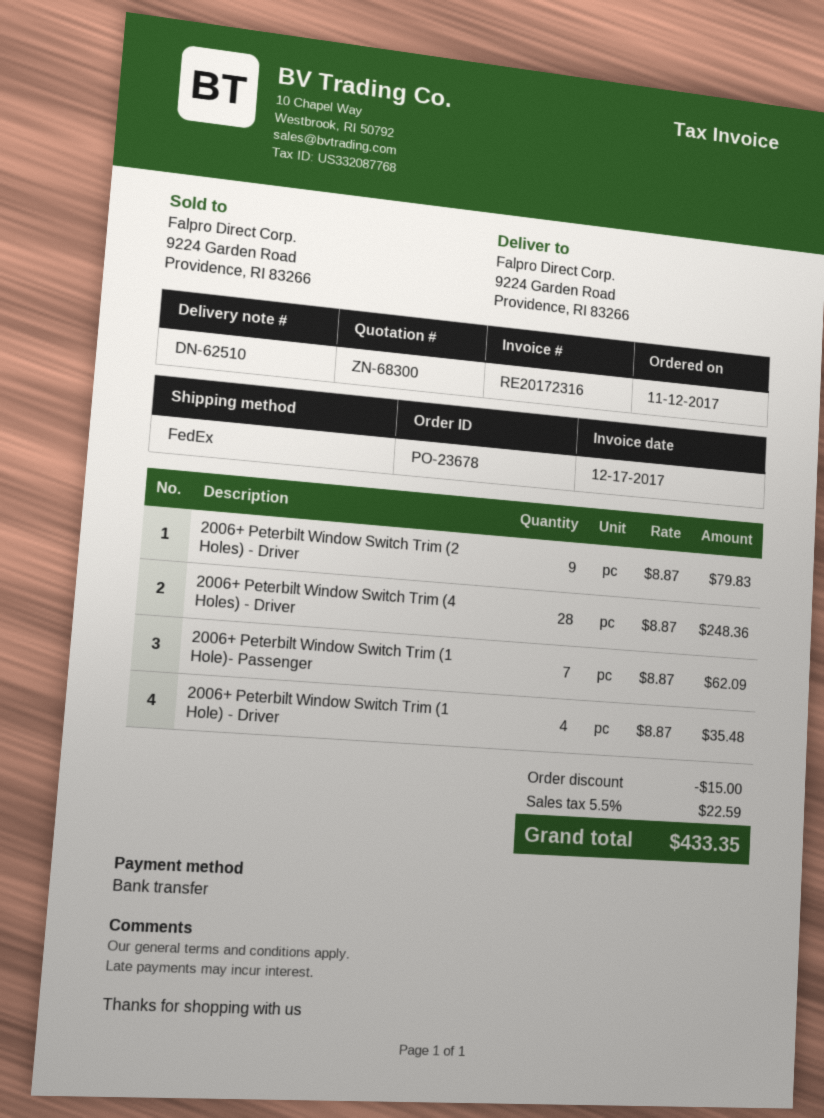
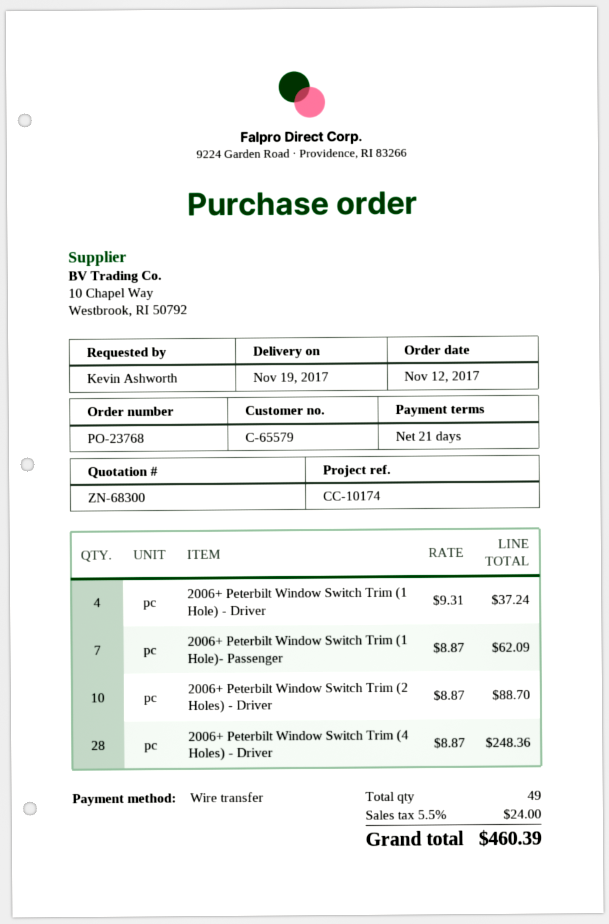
order number: PO-23678 -> PO-23768
2006+ Peterbilt Window Switch Trim (2 Holes) - Driver: 9 x 8.87 = 79.83 -> 10 x 8.87 = 88.70
2006+ Peterbilt Window Switch Trim (1 Hole) - Driver: 4 x 8.87 = 35.48 -> 4 x 9.31 = 37.24
discount: 15.00 -> none
tax: 5.5% = 22.59 -> 5.5% = 24.00
total: 433.35 -> 460.39

